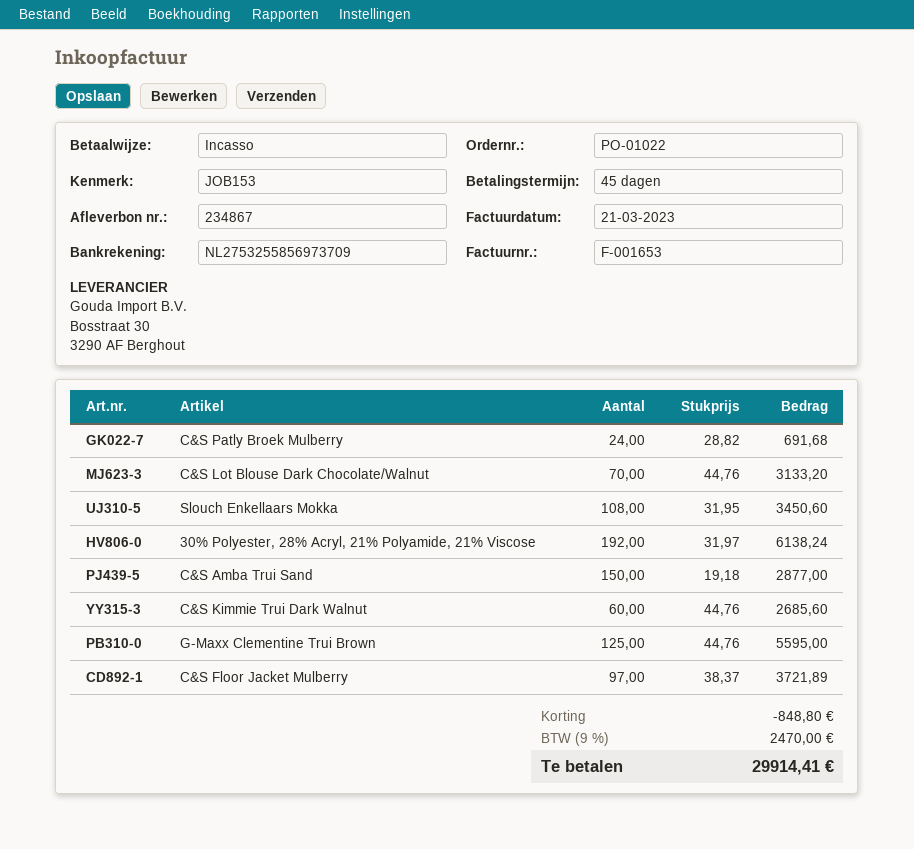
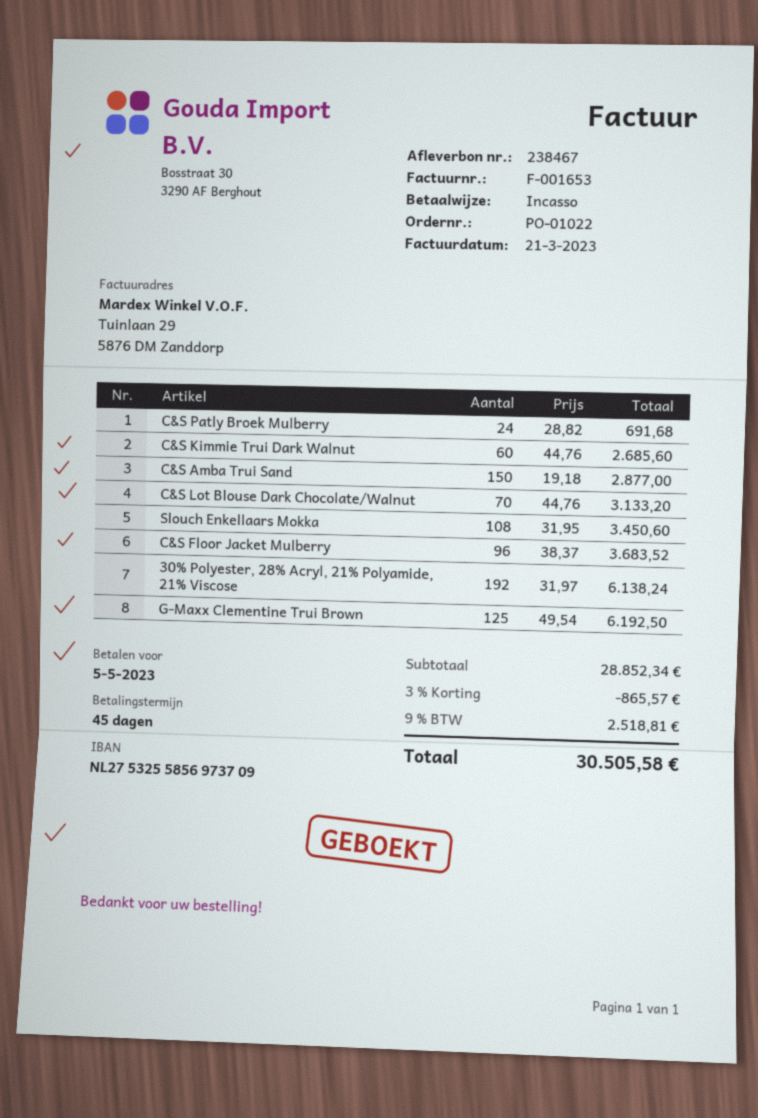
delivery note number: 234867 -> 238467
G-Maxx Clementine Trui Brown: 125 x 44.76 = 5595.00 -> 125 x 49.54 = 6192.50
C&S Floor Jacket Mulberry: 97 x 38.37 = 3721.89 -> 96 x 38.37 = 3683.52
discount: 848.80 -> 865.57
tax: 9% = 2470.00 -> 9% = 2518.81
total: 29914.41 -> 30505.58

